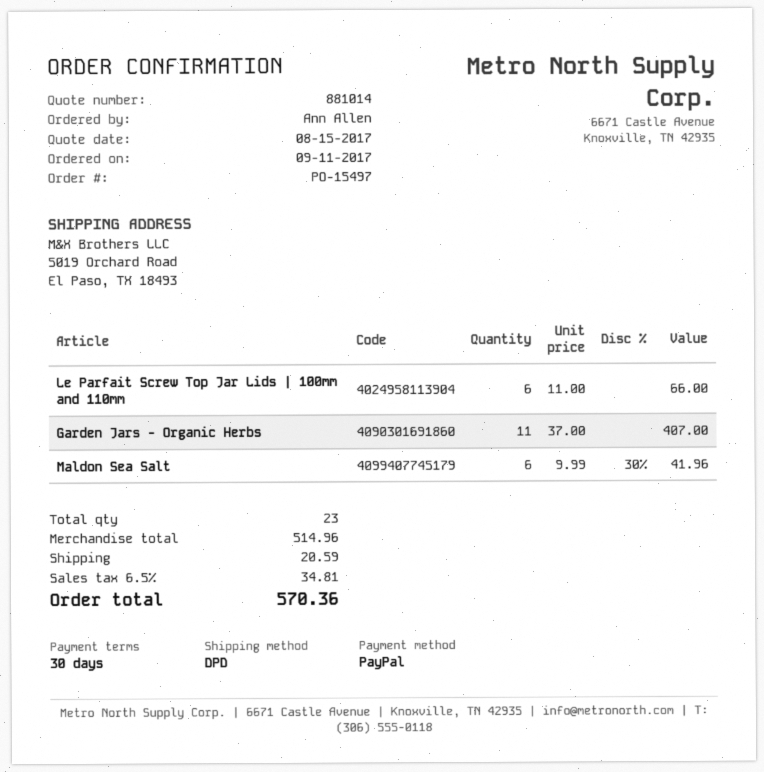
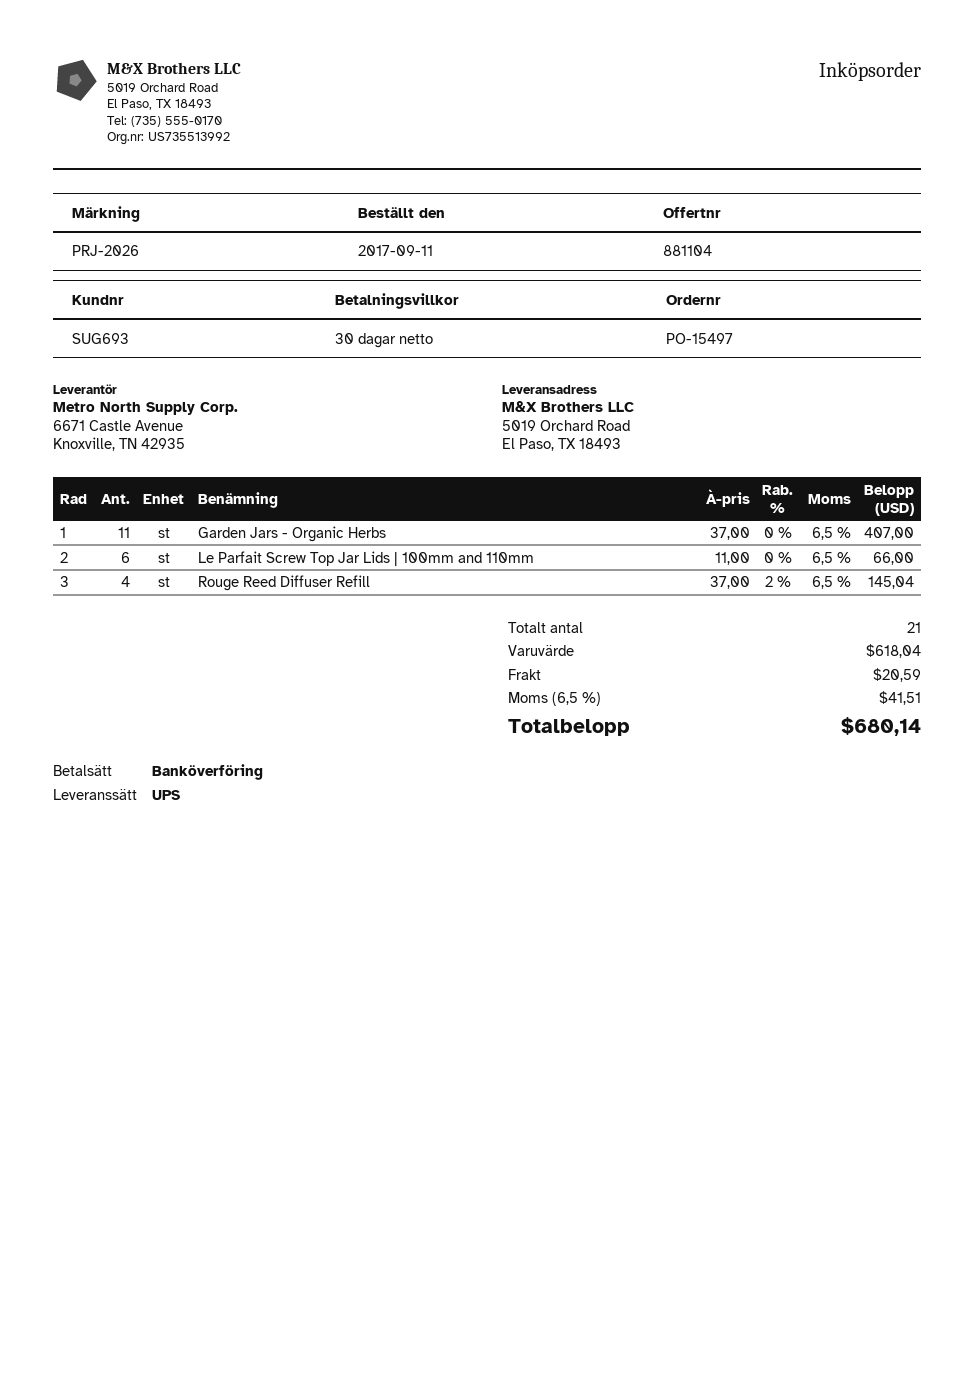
quote number: 881014 -> 881104
payment method: PayPal -> bank transfer
shipping method: DPD -> UPS
Maldon Sea Salt: 6 x 9.99 - 30% = 41.96 -> none
Rouge Reed Diffuser Refill: none -> 4 x 37.00 - 2% = 145.04
total quantity: 23 -> 21
subtotal: 514.96 -> 618.04
tax: 6.5% = 34.81 -> 6.5% = 41.51
total: 570.36 -> 680.14

